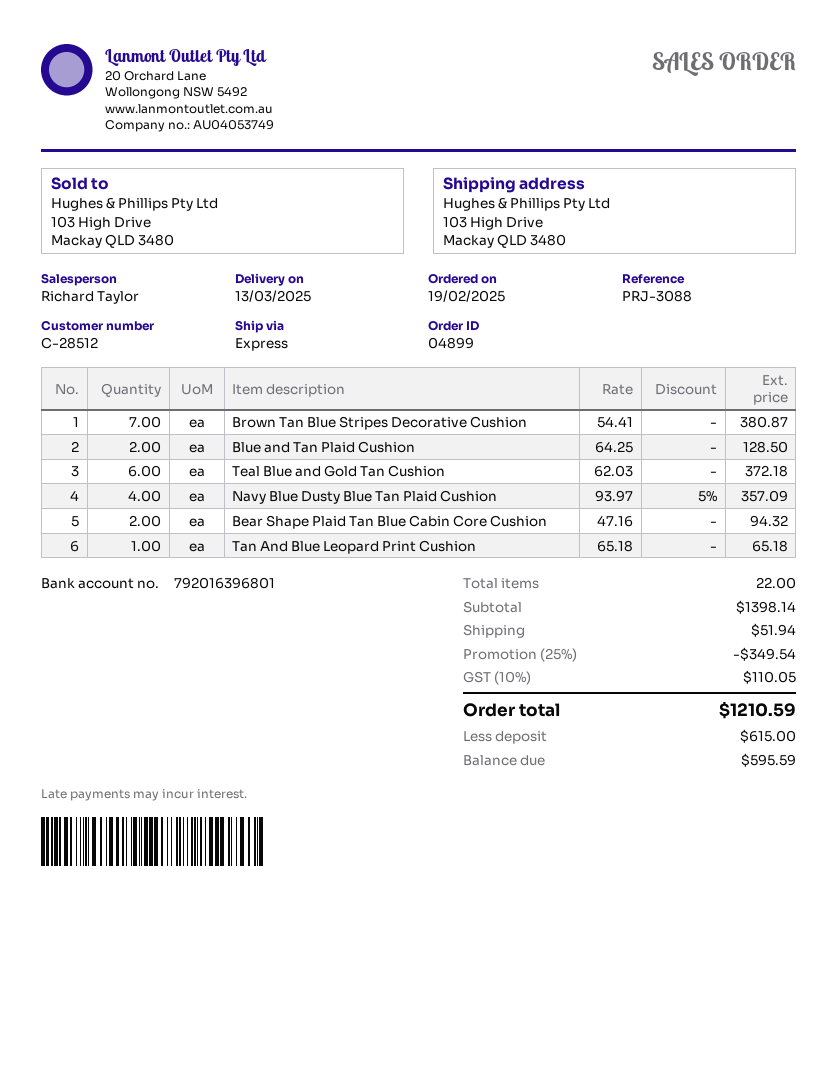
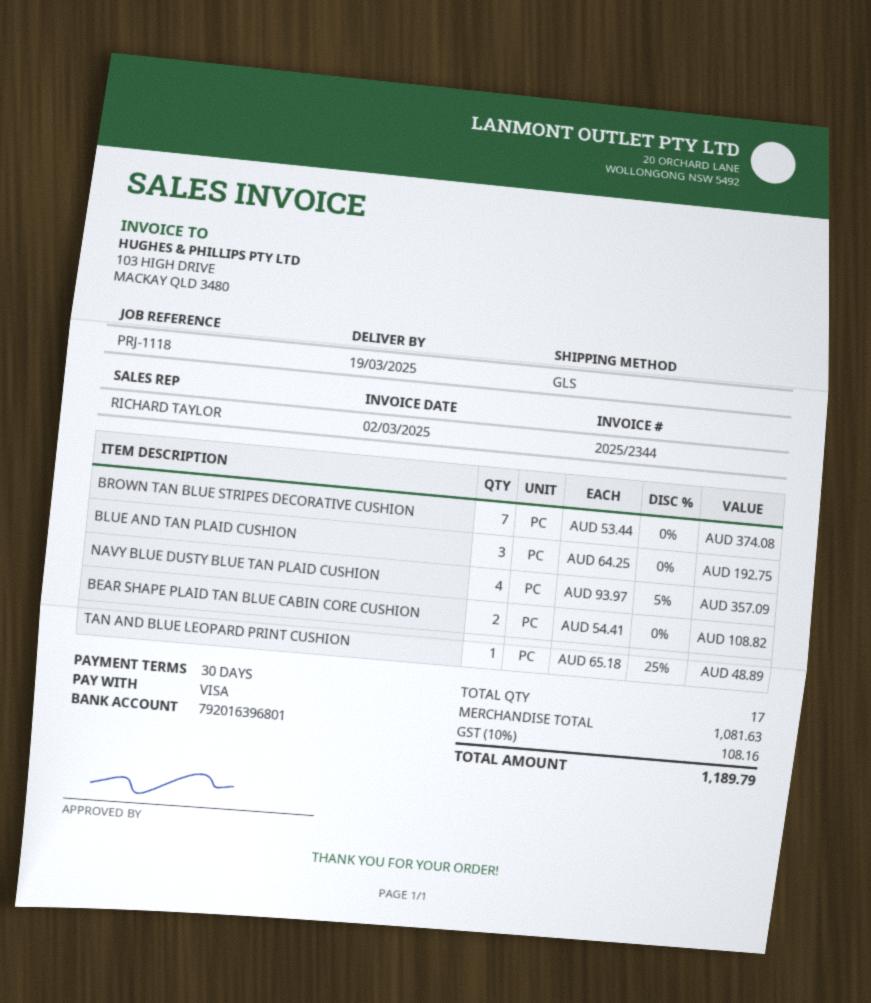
delivery date: 2025-03-13 -> 2025-03-19
reference: PRJ-3088 -> PRJ-1118
shipping method: express -> GLS
Brown Tan Blue Stripes Decorative Cushion: 7 x 54.41 = 380.87 -> 7 x 53.44 = 374.08
Blue and Tan Plaid Cushion: 2 x 64.25 = 128.50 -> 3 x 64.25 = 192.75
Teal Blue and Gold Tan Cushion: 6 x 62.03 = 372.18 -> none
Bear Shape Plaid Tan Blue Cabin Core Cushion: 2 x 47.16 = 94.32 -> 2 x 54.41 = 108.82
Tan And Blue Leopard Print Cushion: 1 x 65.18 = 65.18 -> 1 x 65.18 - 25% = 48.89
total quantity: 22 -> 17
subtotal: 1398.14 -> 1081.63
discount: 25% = 349.54 -> none
shipping: 51.94 -> none
tax: 10% = 110.05 -> 10% = 108.16
total: 1210.59 -> 1189.79

